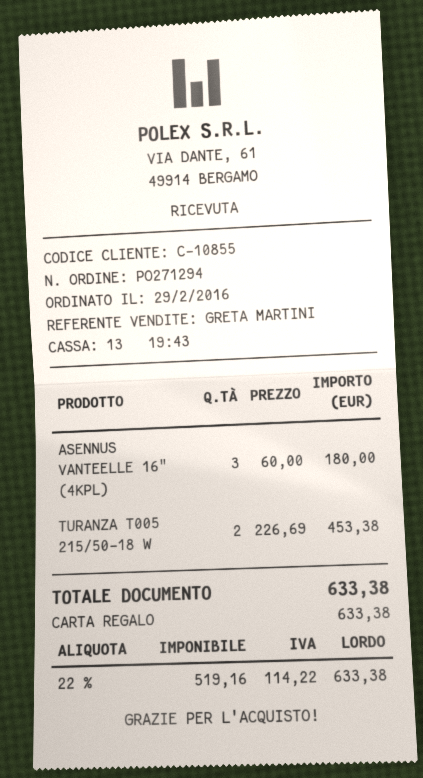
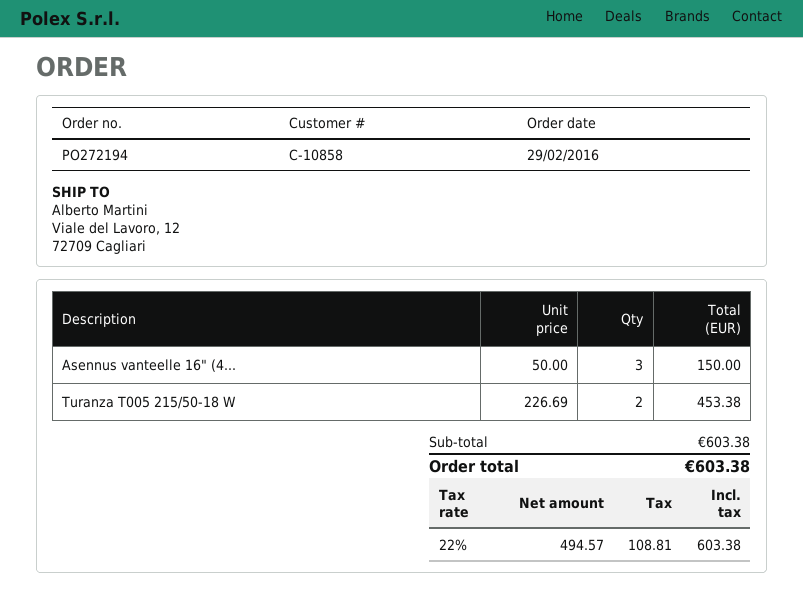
order number: PO271294 -> PO272194
customer number: C-10855 -> C-10858
ASENNUS VANTEELLE 16" (4KPL): 3 x 60.00 = 180.00 -> 3 x 50.00 = 150.00
net: 519.16 -> 494.57
tax: 22% = 114.22 -> 22% = 108.81
total: 633.38 -> 603.38

